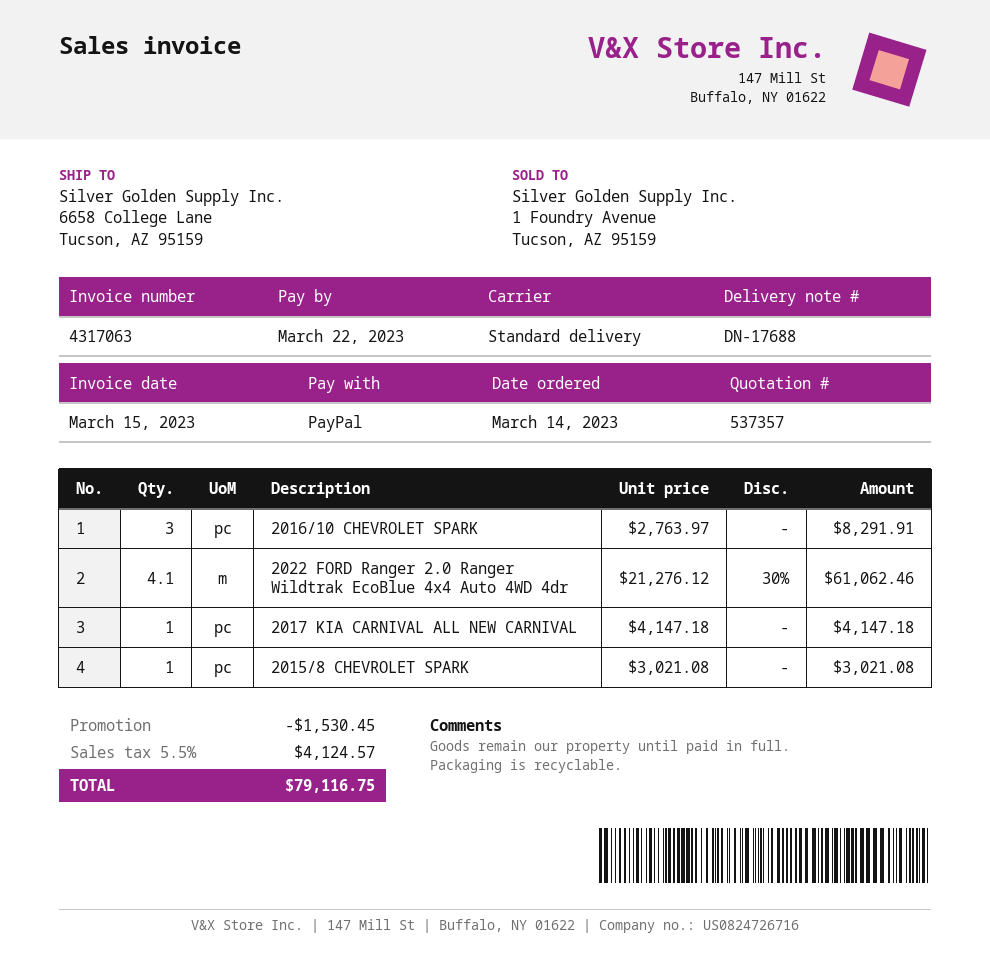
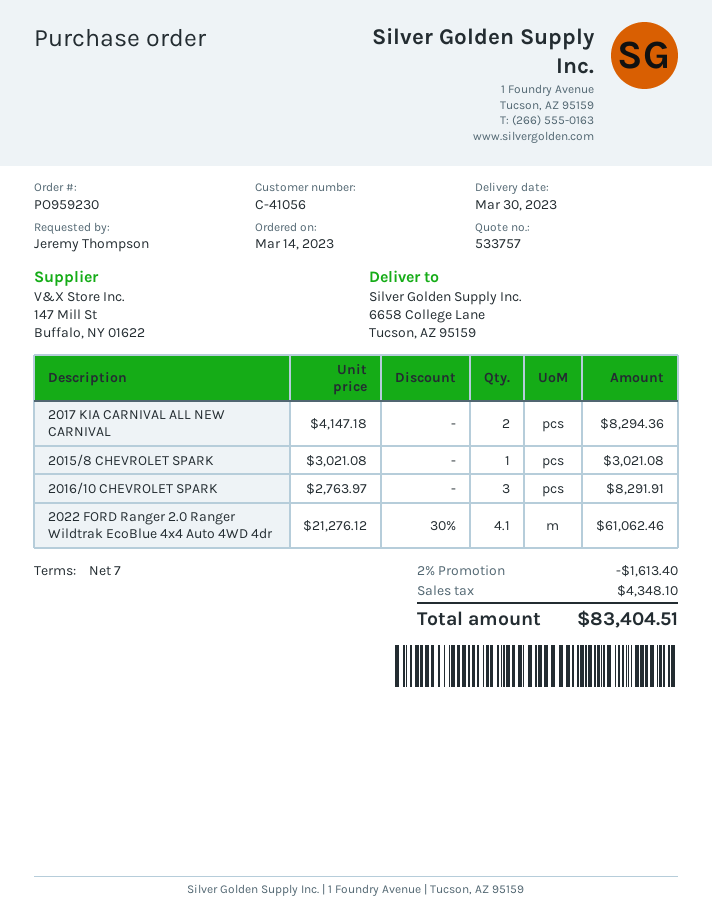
quote number: 537357 -> 533757
2017 KIA CARNIVAL ALL NEW CARNIVAL: 1 x 4147.18 = 4147.18 -> 2 x 4147.18 = 8294.36
discount: 1530.45 -> 1613.40
tax: 4124.57 -> 4348.10
total: 79116.75 -> 83404.51

